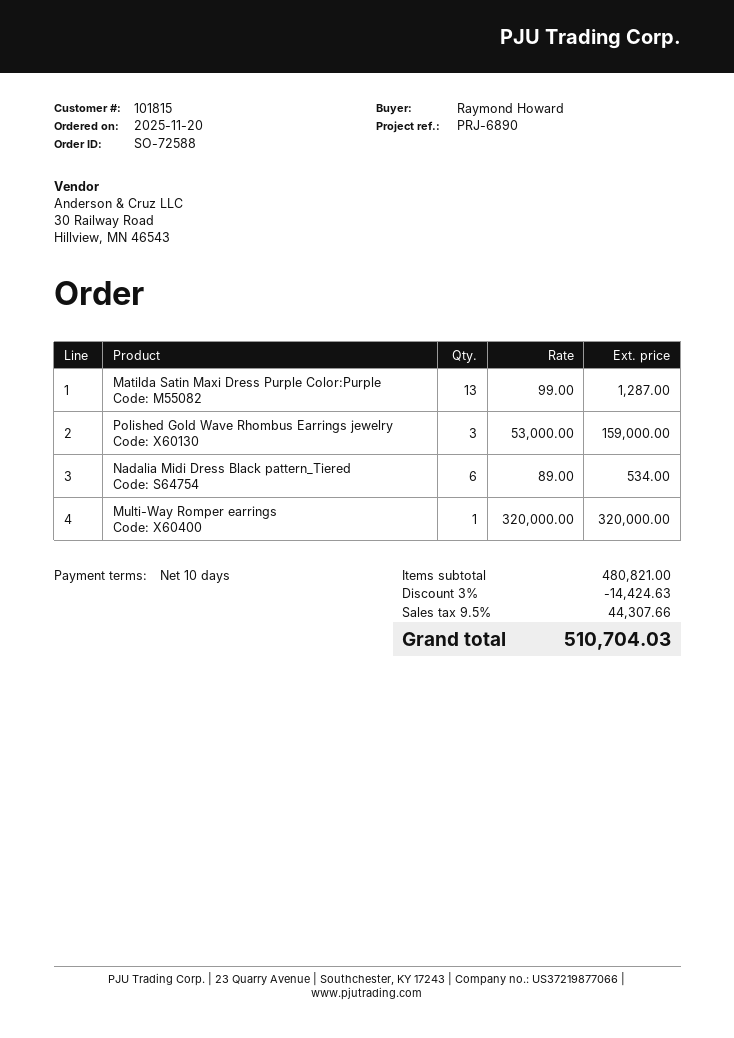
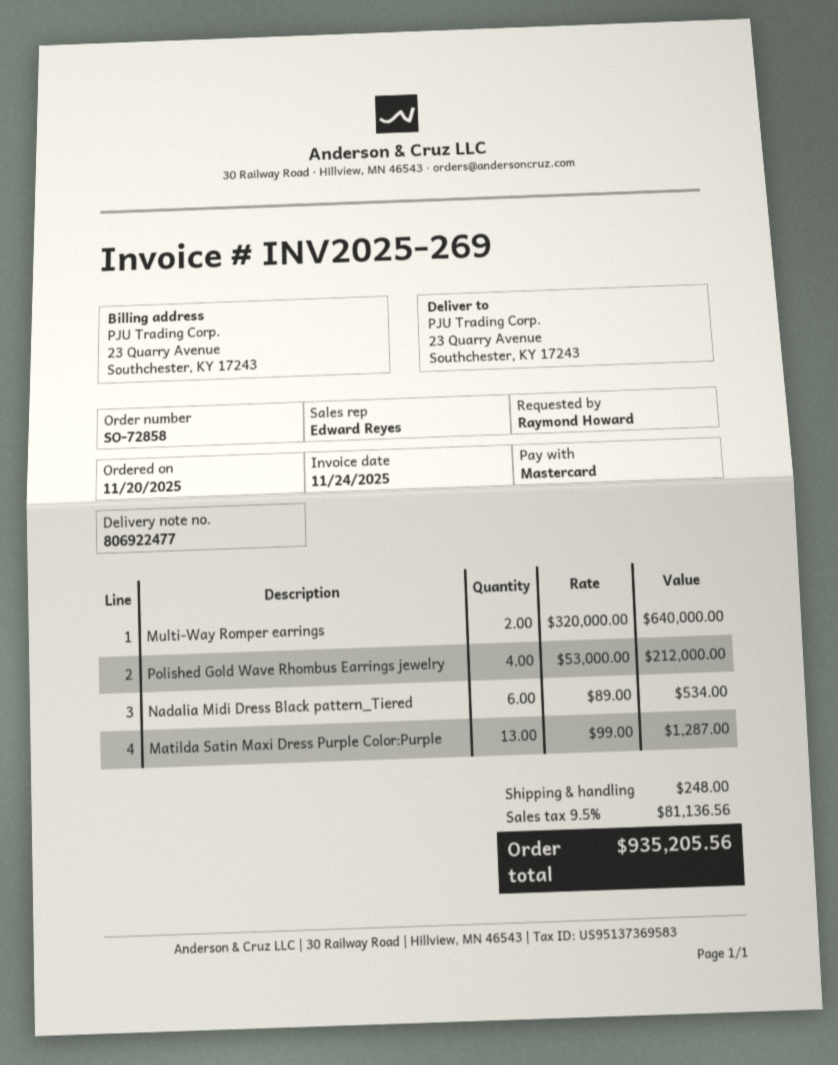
order number: SO-72588 -> SO-72858
Polished Gold Wave Rhombus Earrings jewelry: 3 x 53000.00 = 159000.00 -> 4 x 53000.00 = 212000.00
Multi-Way Romper earrings: 1 x 320000.00 = 320000.00 -> 2 x 320000.00 = 640000.00
discount: 3% = 14424.63 -> none
shipping: none -> 248.00
tax: 9.5% = 44307.66 -> 9.5% = 81136.56
total: 510704.03 -> 935205.56

